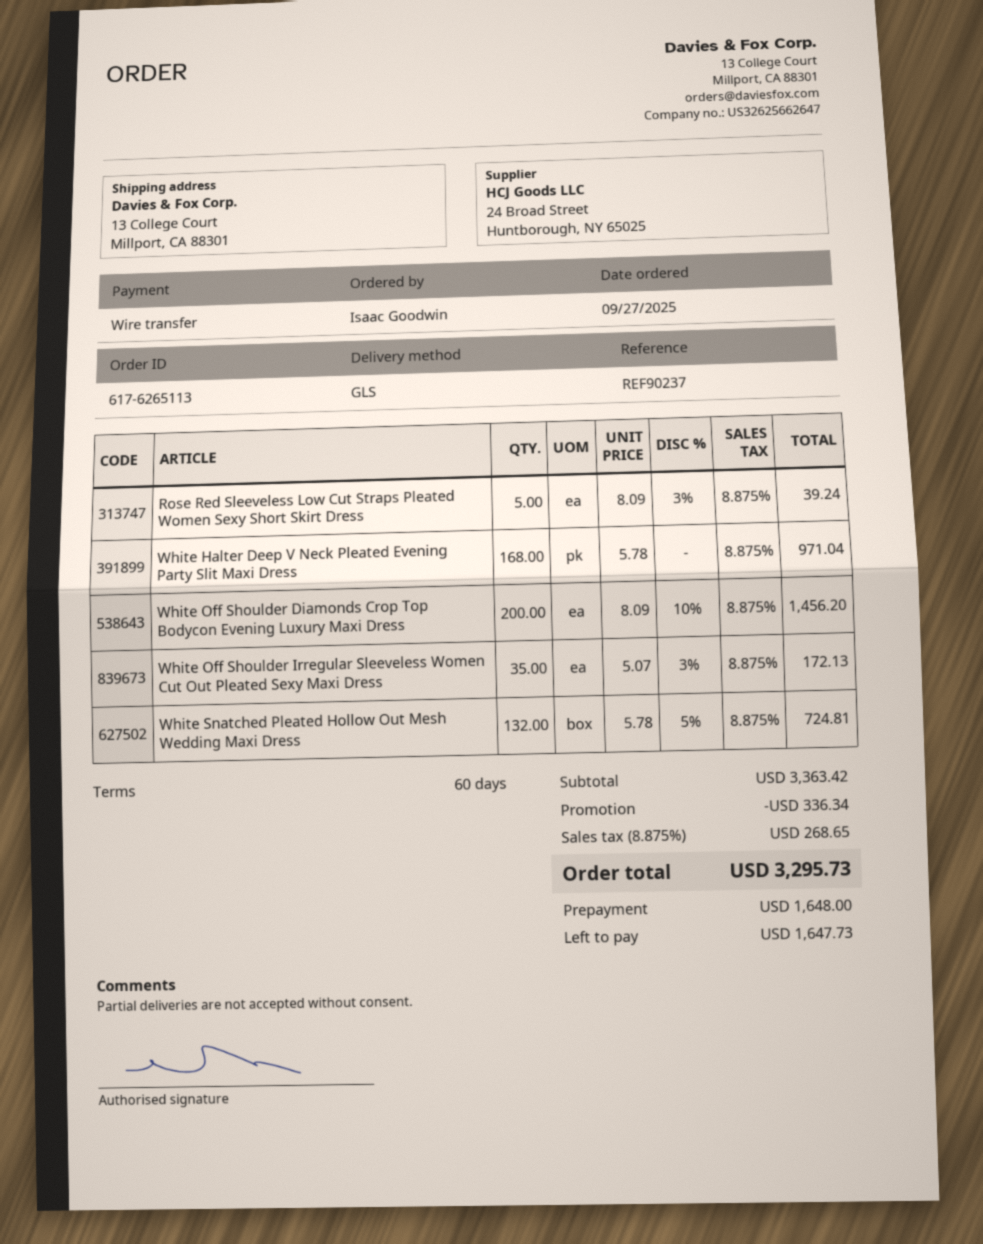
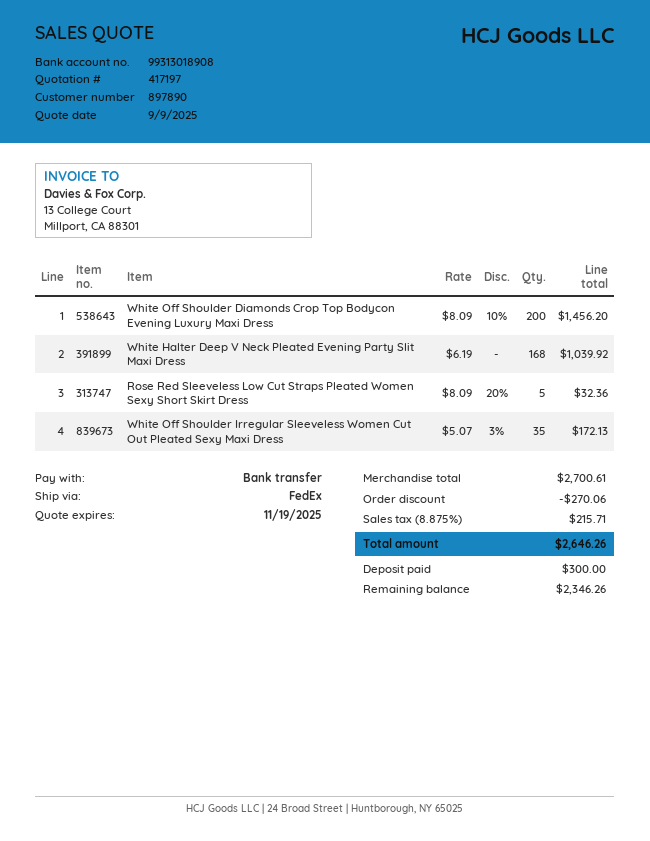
shipping method: GLS -> FedEx
Rose Red Sleeveless Low Cut Straps Pleated Women Sexy Short Skirt Dress: 5 x 8.09 - 3% = 39.24 -> 5 x 8.09 - 20% = 32.36
White Halter Deep V Neck Pleated Evening Party Slit Maxi Dress: 168 x 5.78 = 971.04 -> 168 x 6.19 = 1039.92
White Snatched Pleated Hollow Out Mesh Wedding Maxi Dress: 132 x 5.78 - 5% = 724.81 -> none
subtotal: 3363.42 -> 2700.61
discount: 336.34 -> 270.06
tax: 8.875% = 268.65 -> 8.875% = 215.71
total: 3295.73 -> 2646.26
deposit: 1648.00 -> 300.00
balance: 1647.73 -> 2346.26

